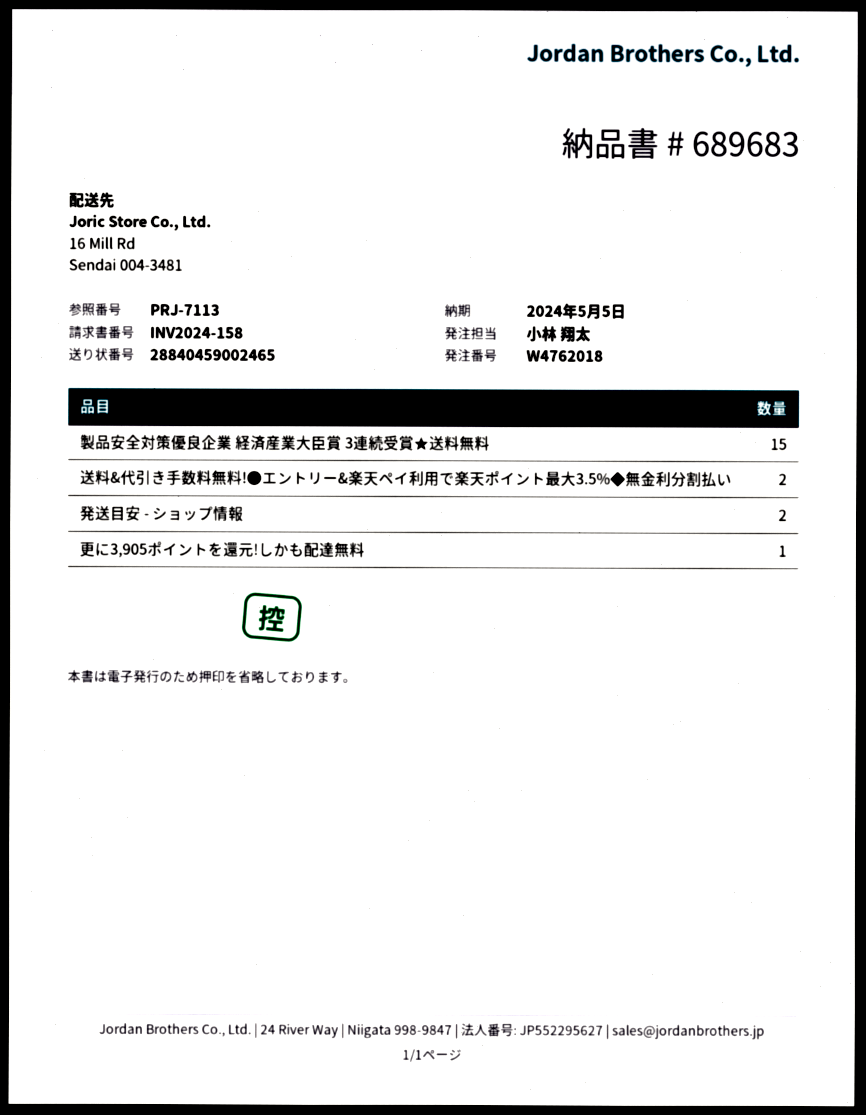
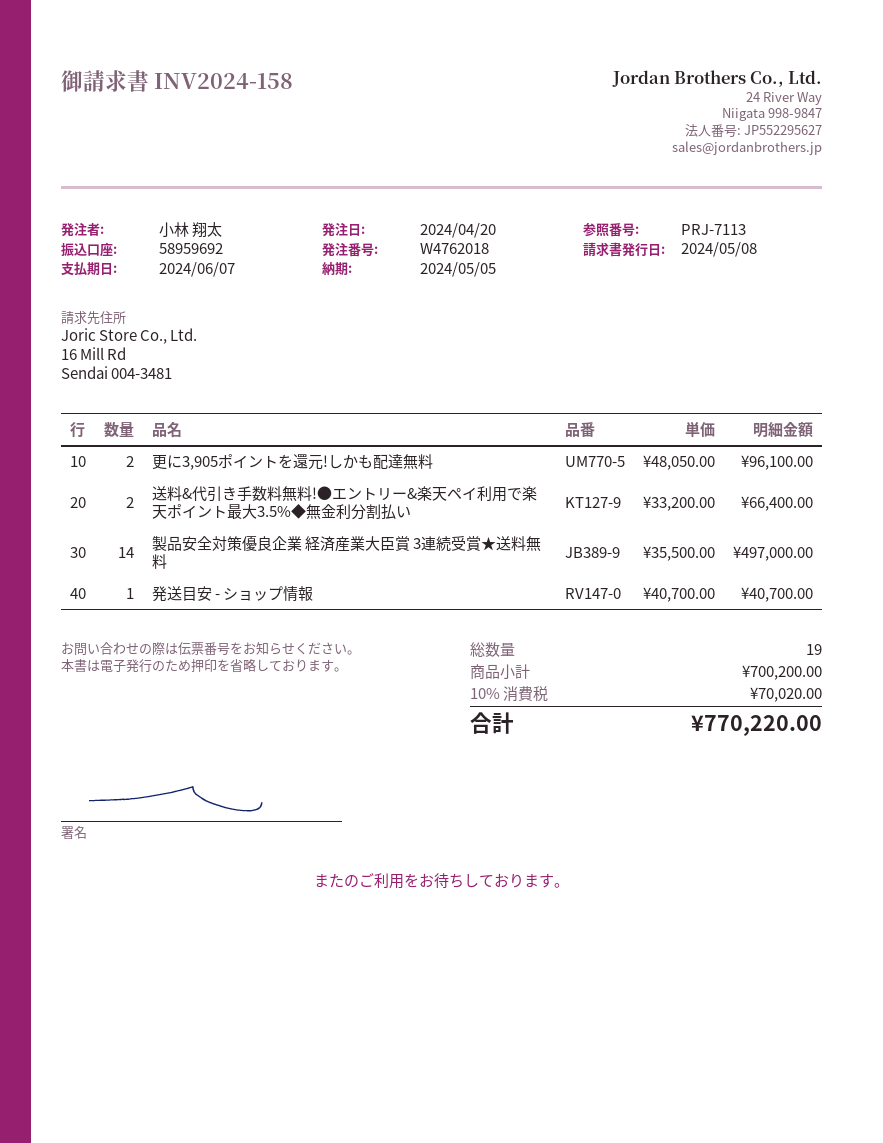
製品安全対策優良企業 経済産業大臣賞 3連続受賞★送料無料: 15 -> 14
発送目安 - ショップ情報: 2 -> 1
更に3,905ポイントを還元!しかも配達無料: 1 -> 2

